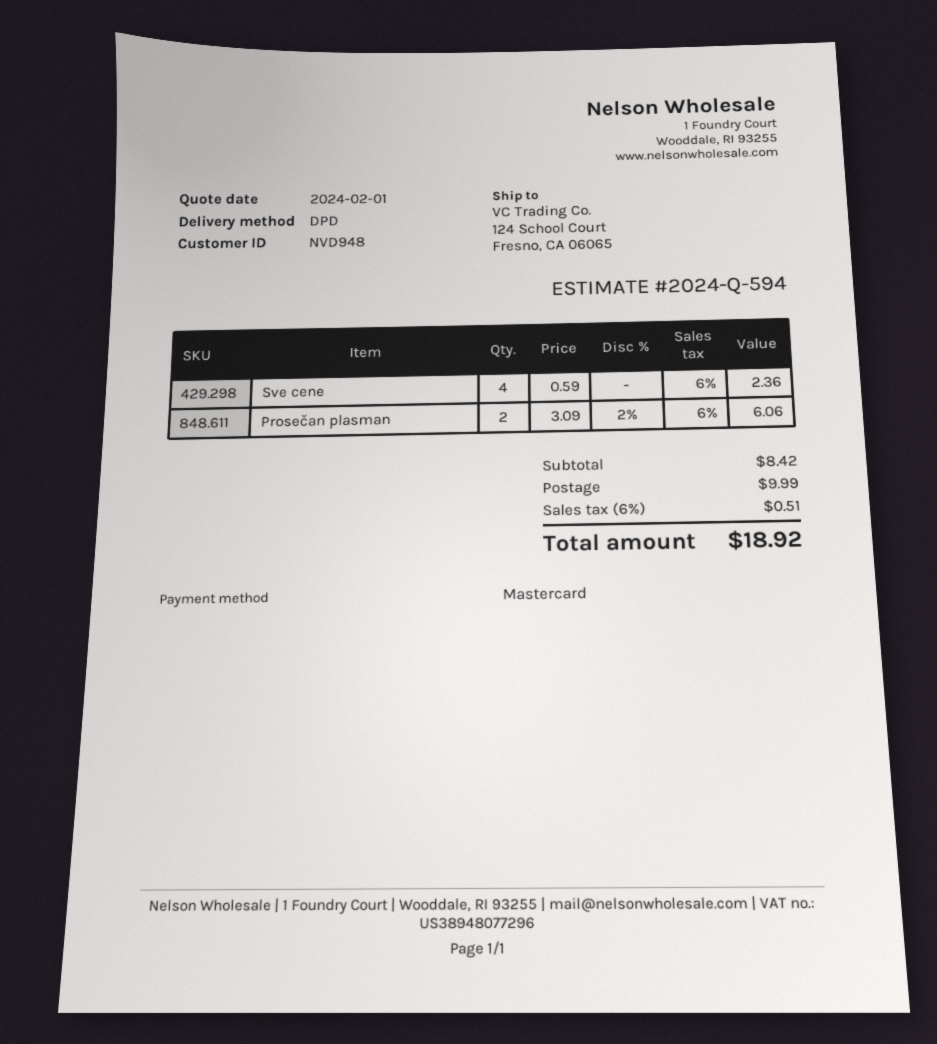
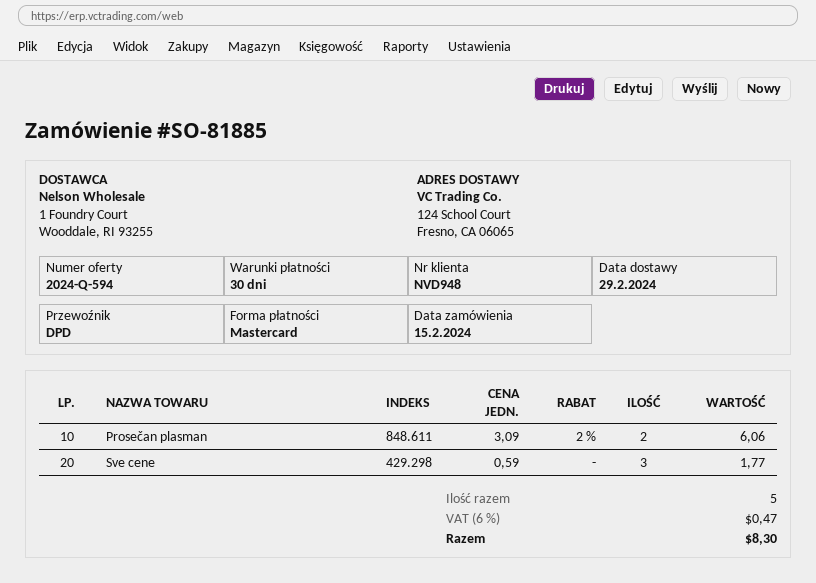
Sve cene: 4 x 0.59 = 2.36 -> 3 x 0.59 = 1.77
shipping: 9.99 -> none
tax: 6% = 0.51 -> 6% = 0.47
total: 18.92 -> 8.30

